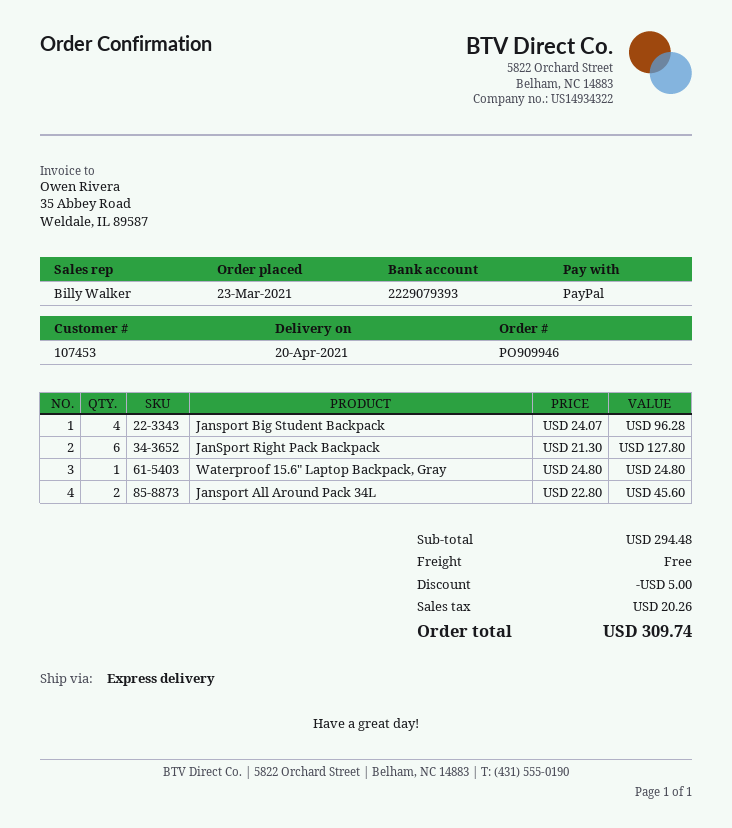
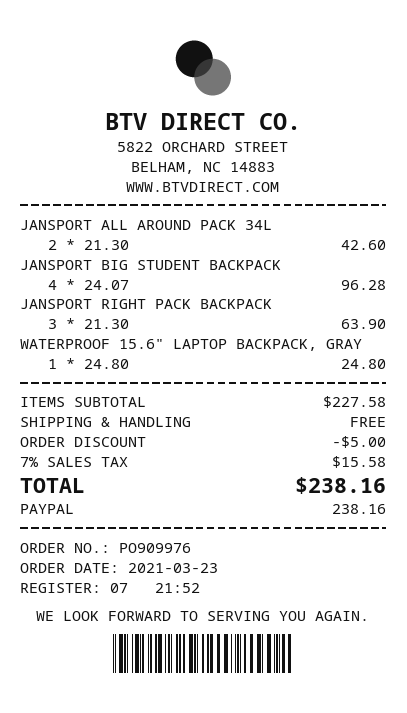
order number: PO909946 -> PO909976
JanSport Right Pack Backpack: 6 x 21.30 = 127.80 -> 3 x 21.30 = 63.90
Jansport All Around Pack 34L: 2 x 22.80 = 45.60 -> 2 x 21.30 = 42.60
subtotal: 294.48 -> 227.58
tax: 20.26 -> 15.58
total: 309.74 -> 238.16

